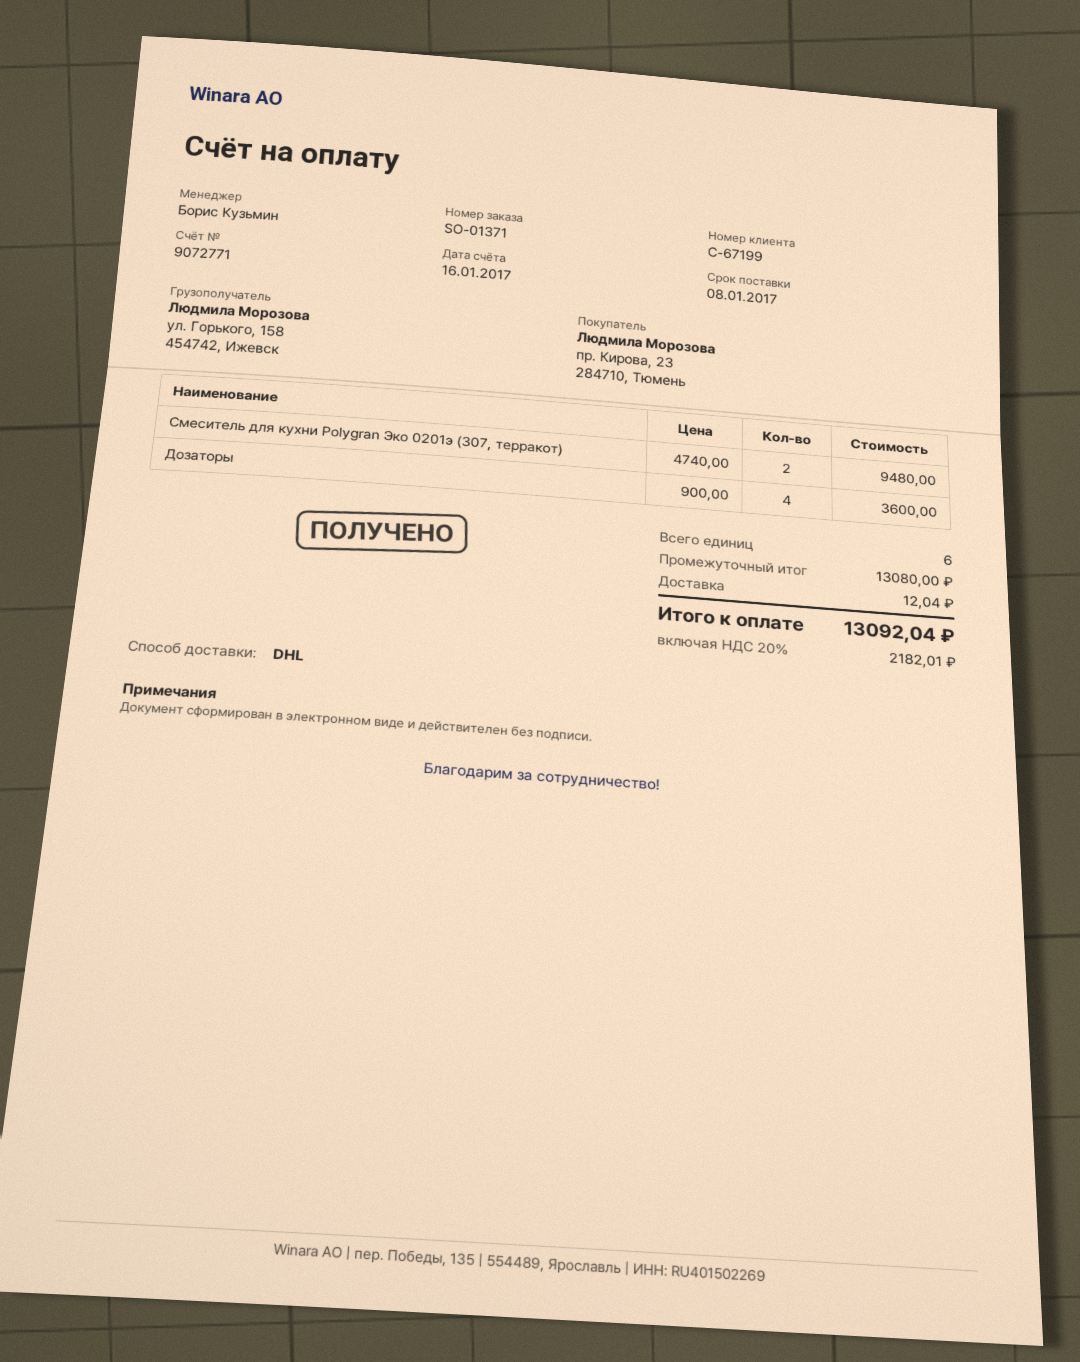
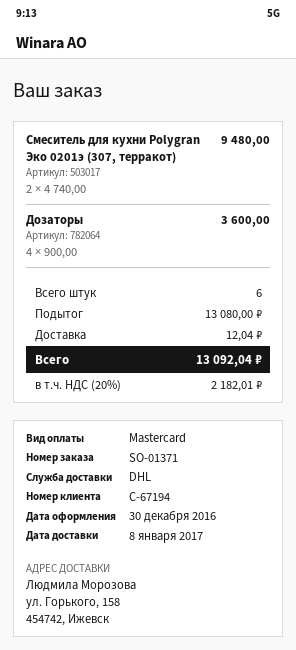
customer number: C-67199 -> C-67194

